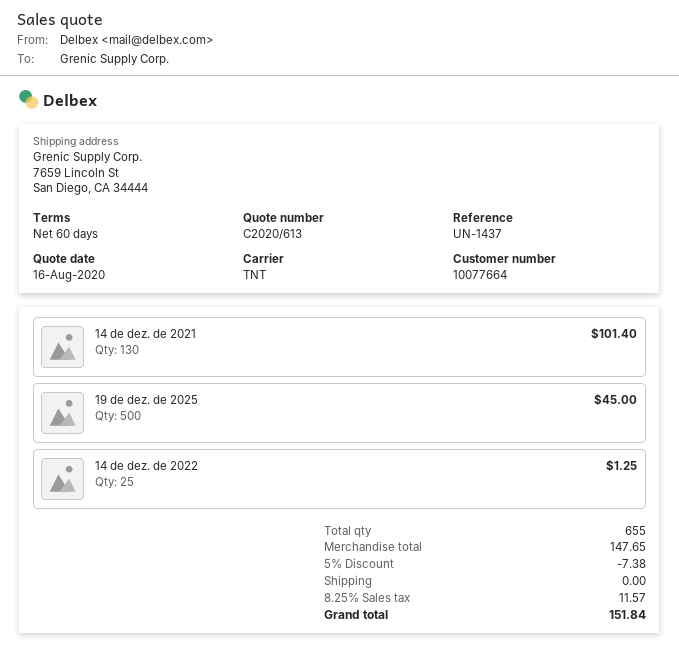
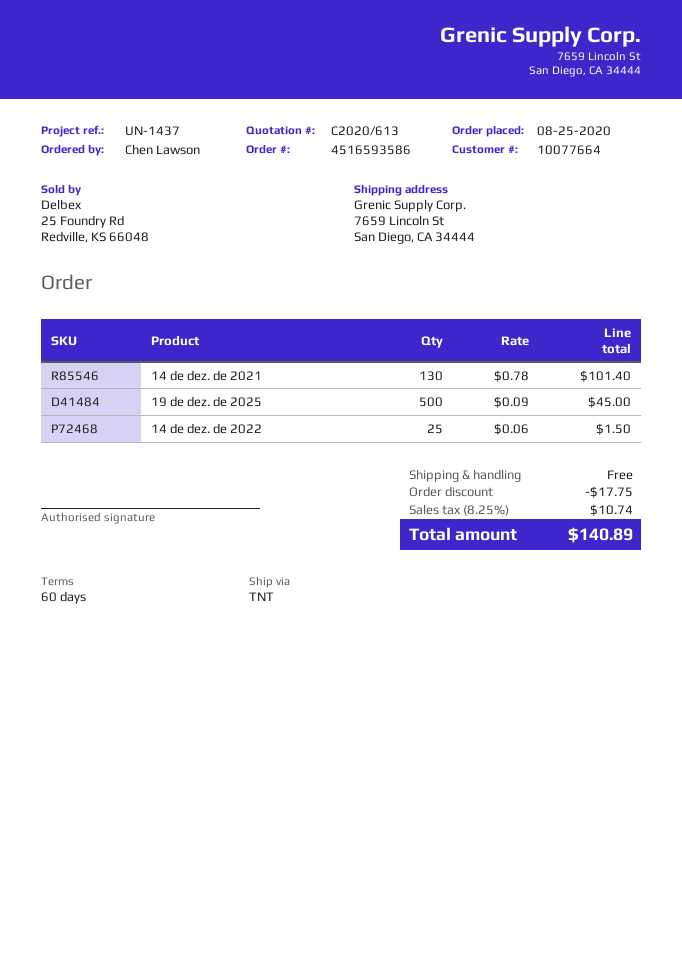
14 de dez. de 2022: 25 for 1.25 -> 25 for 1.50
discount: 7.38 -> 17.75
tax: 8.25% = 11.57 -> 8.25% = 10.74
total: 151.84 -> 140.89

